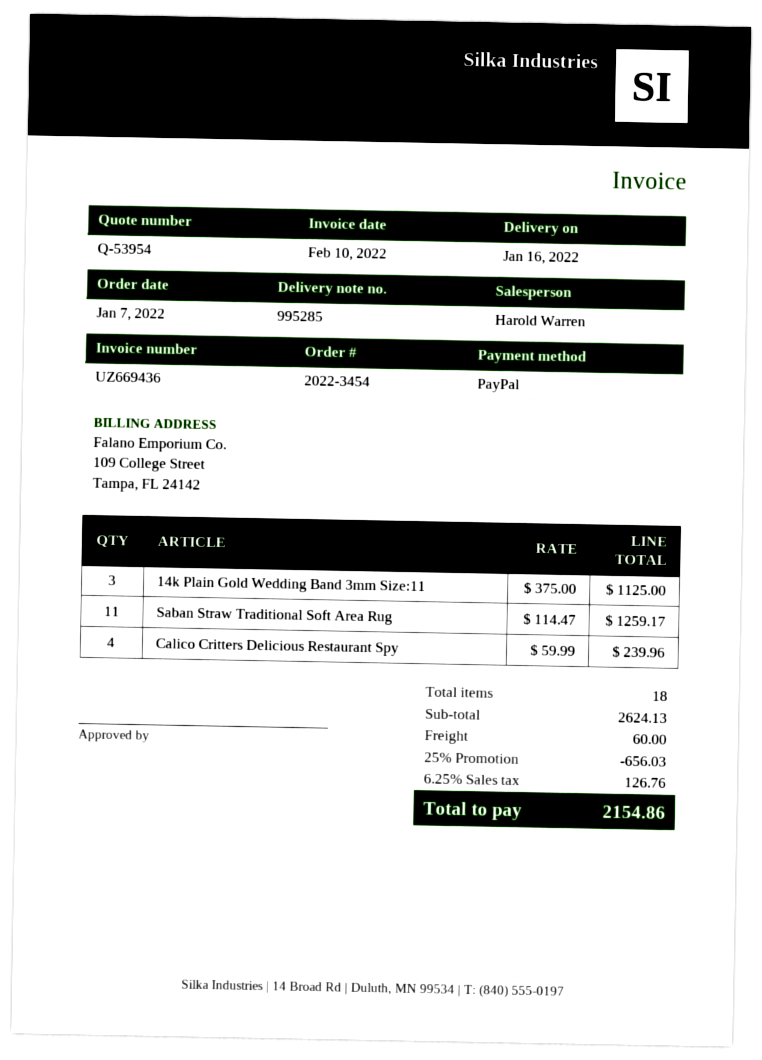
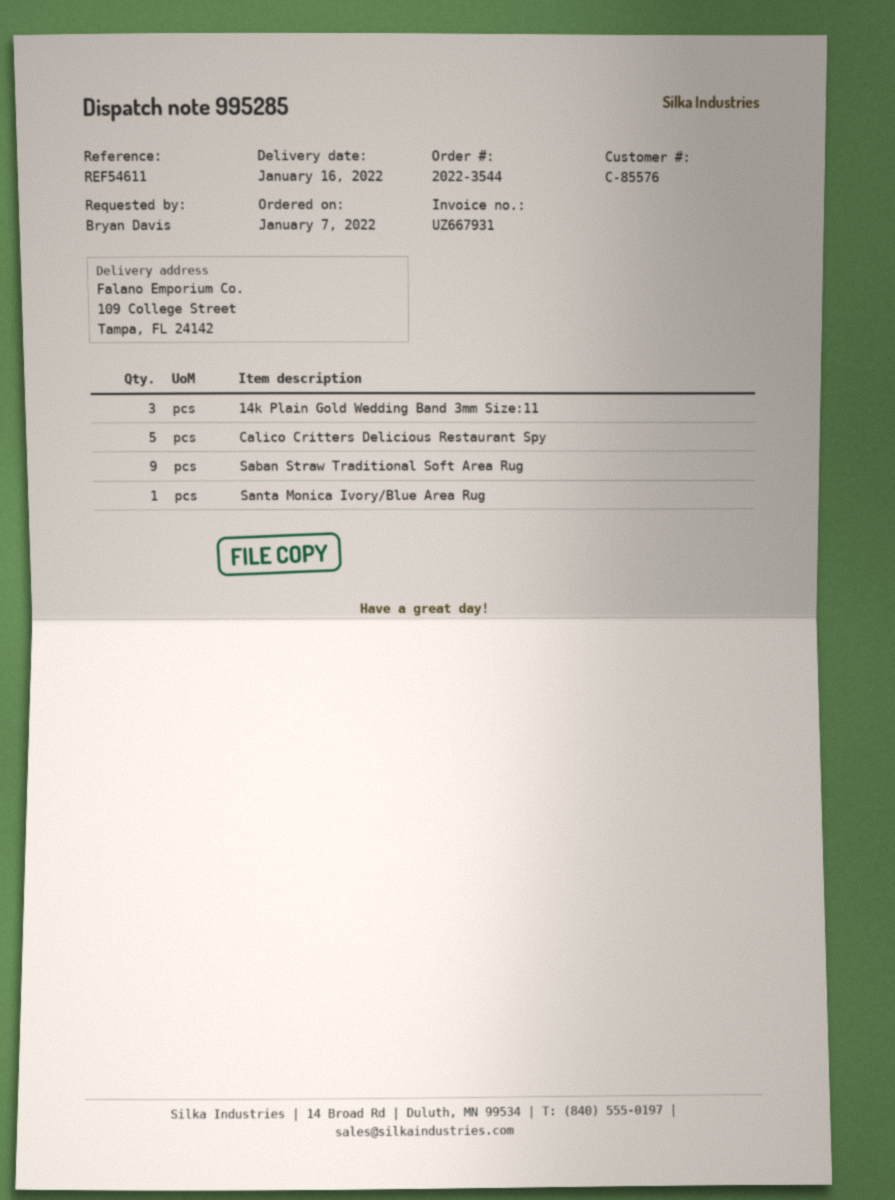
order number: 2022-3454 -> 2022-3544
invoice number: UZ669436 -> UZ667931
Saban Straw Traditional Soft Area Rug: 11 -> 9
Calico Critters Delicious Restaurant Spy: 4 -> 5
Santa Monica Ivory/Blue Area Rug: none -> 1

